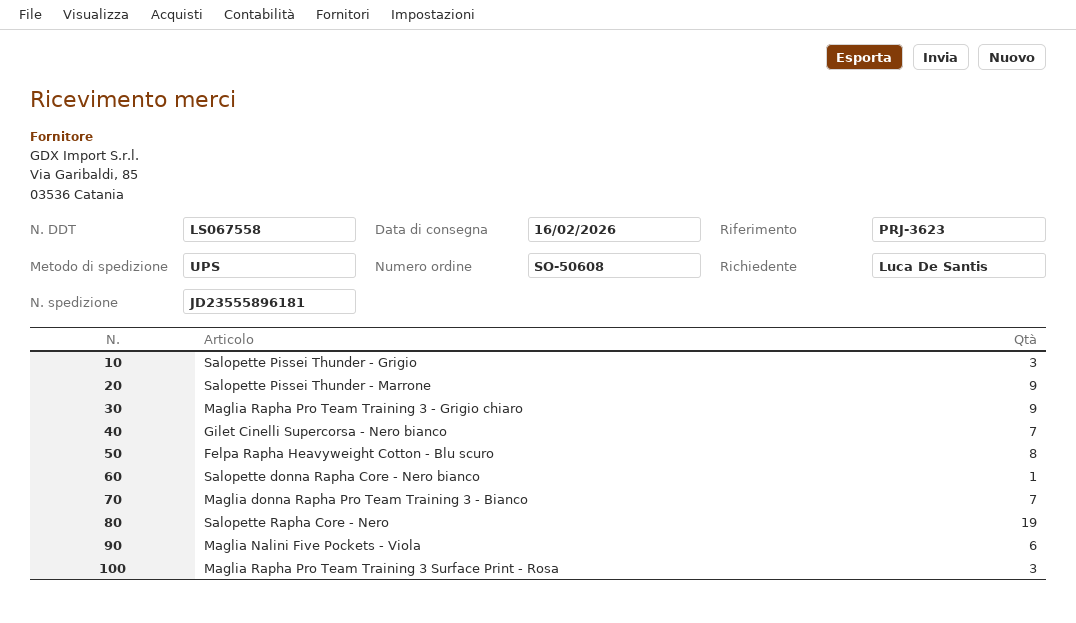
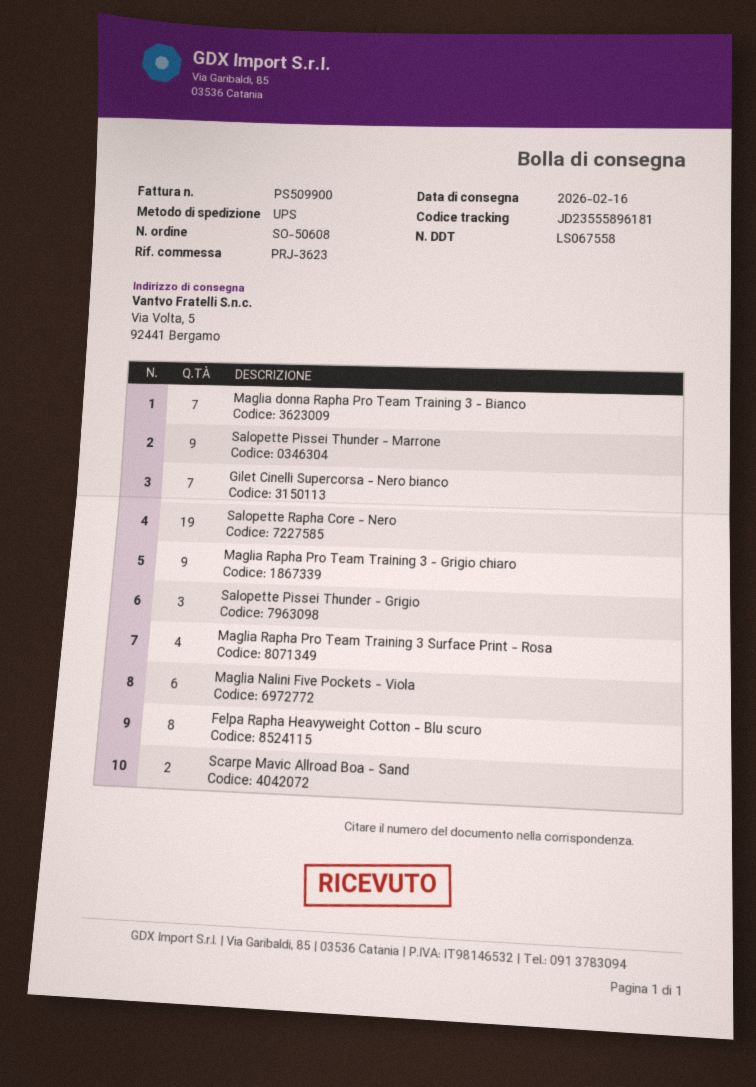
Salopette donna Rapha Core - Nero bianco: 1 -> none
Maglia Rapha Pro Team Training 3 Surface Print - Rosa: 3 -> 4
Scarpe Mavic Allroad Boa - Sand: none -> 2

